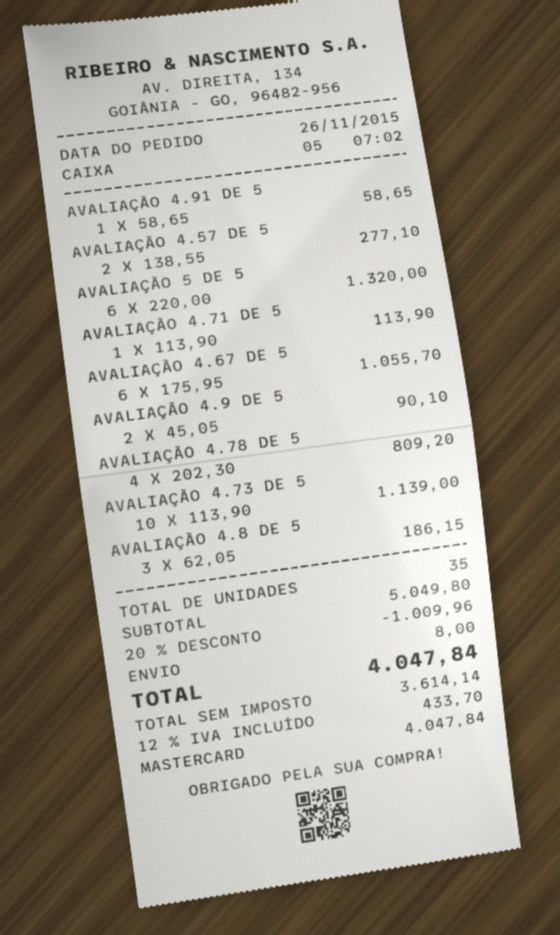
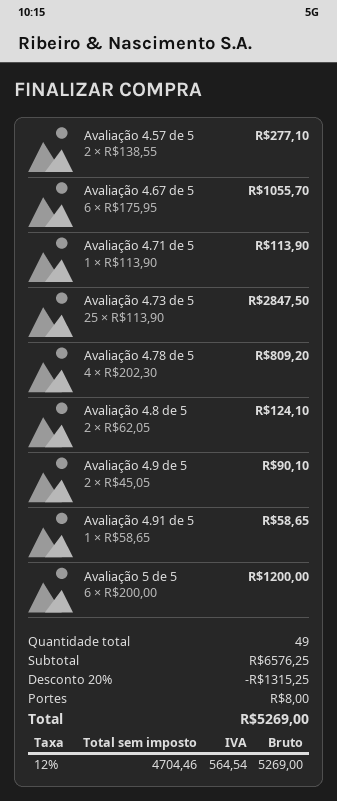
AVALIAÇÃO 5 DE 5: 6 x 220.00 = 1320.00 -> 6 x 200.00 = 1200.00
AVALIAÇÃO 4.73 DE 5: 10 x 113.90 = 1139.00 -> 25 x 113.90 = 2847.50
AVALIAÇÃO 4.8 DE 5: 3 x 62.05 = 186.15 -> 2 x 62.05 = 124.10
total quantity: 35 -> 49
subtotal: 5049.80 -> 6576.25
discount: 20% = 1009.96 -> 20% = 1315.25
net: 3614.14 -> 4704.46
tax: 12% = 433.70 -> 12% = 564.54
total: 4047.84 -> 5269.00

